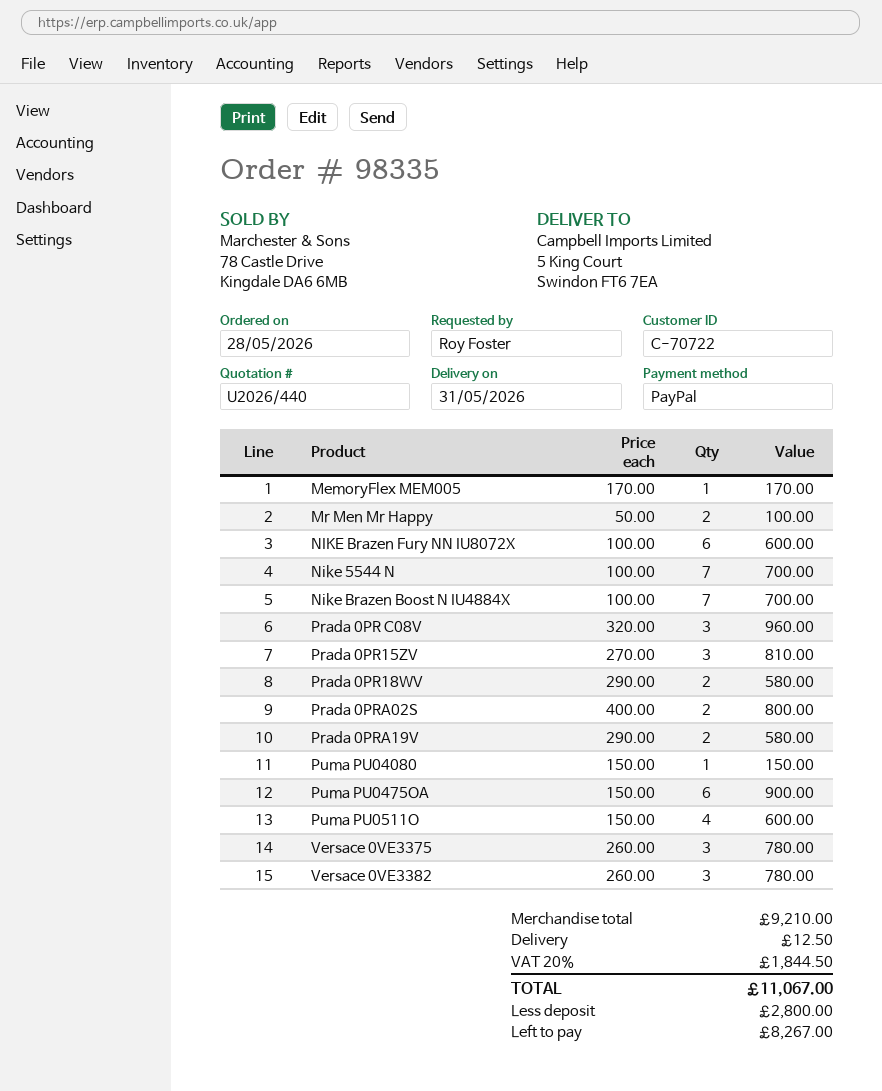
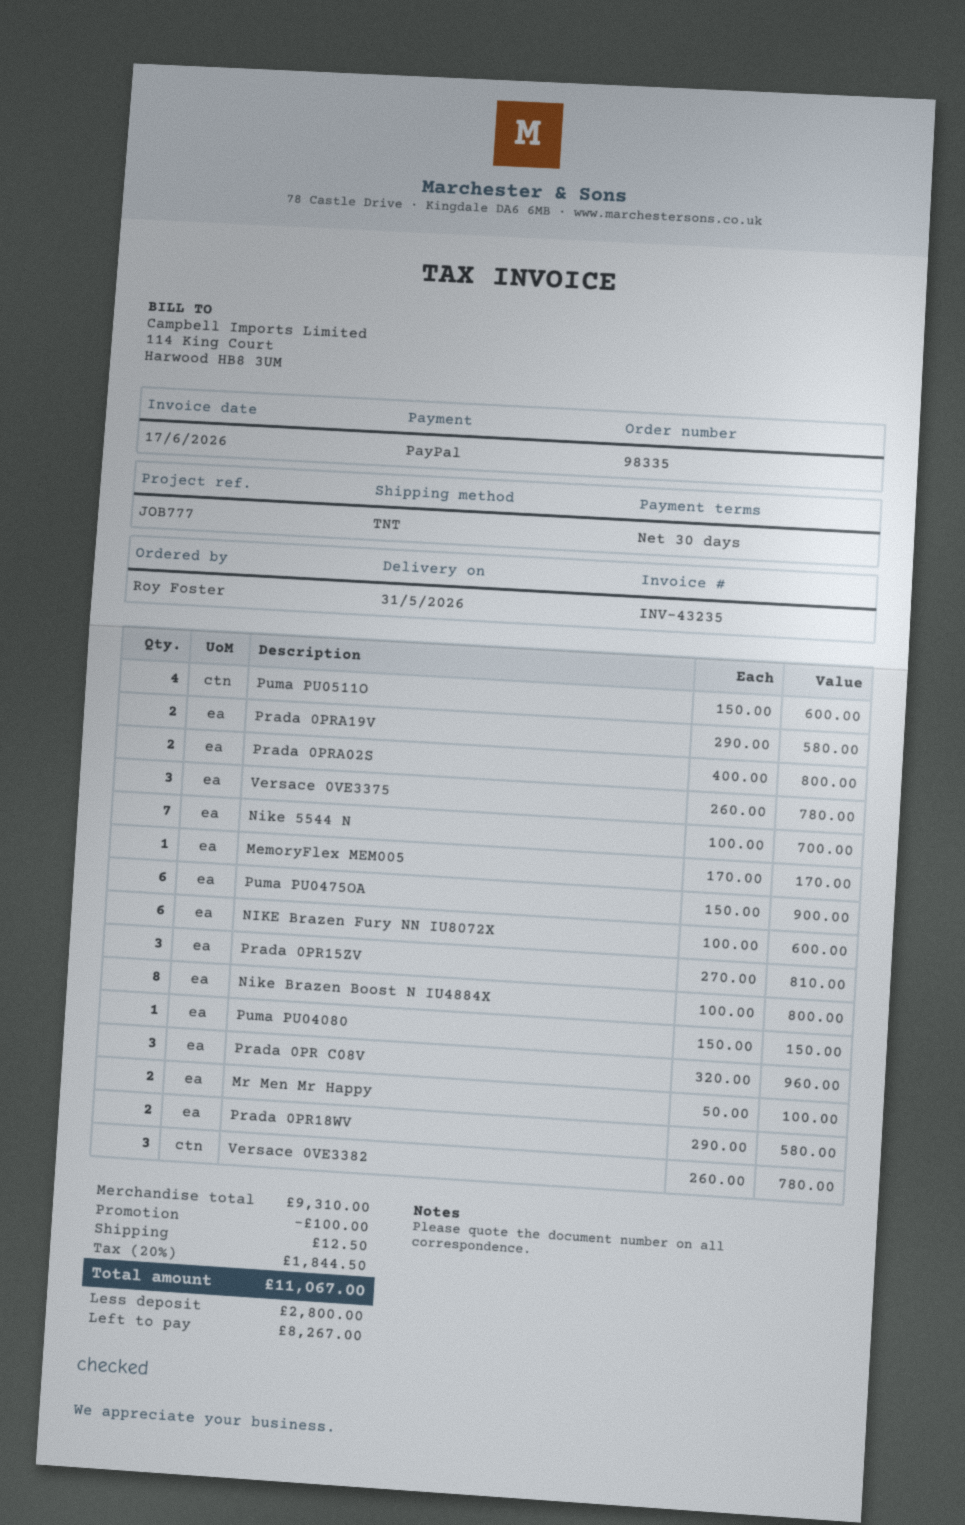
Nike Brazen Boost N IU4884X: 7 x 100.00 = 700.00 -> 8 x 100.00 = 800.00
subtotal: 9210.00 -> 9310.00
discount: none -> 100.00

